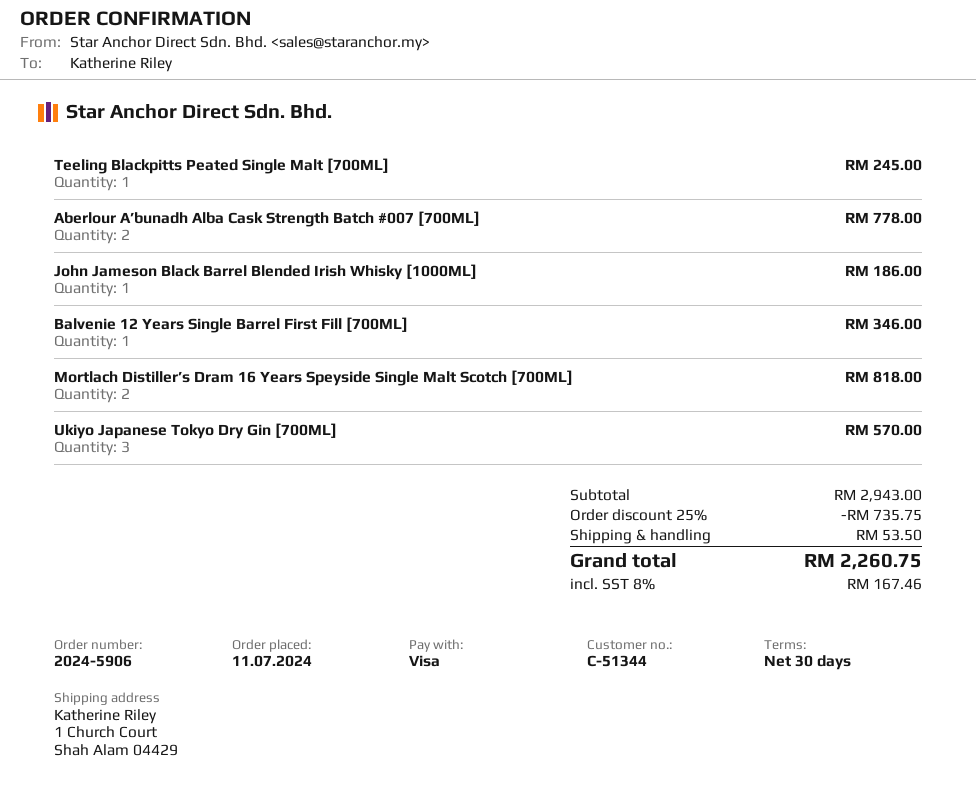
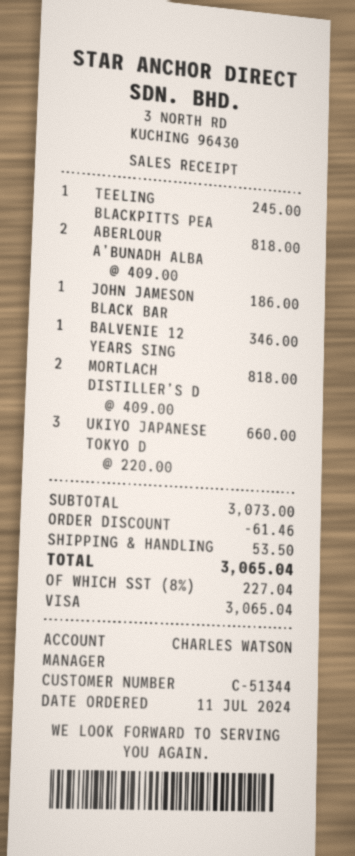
Aberlour A’bunadh Alba Cask Strength Batch #007 [700ML]: 2 for 778.00 -> 2 for 818.00
Ukiyo Japanese Tokyo Dry Gin [700ML]: 3 for 570.00 -> 3 for 660.00
subtotal: 2943.00 -> 3073.00
discount: 735.75 -> 61.46
tax: 8% = 167.46 -> 8% = 227.04
total: 2260.75 -> 3065.04

